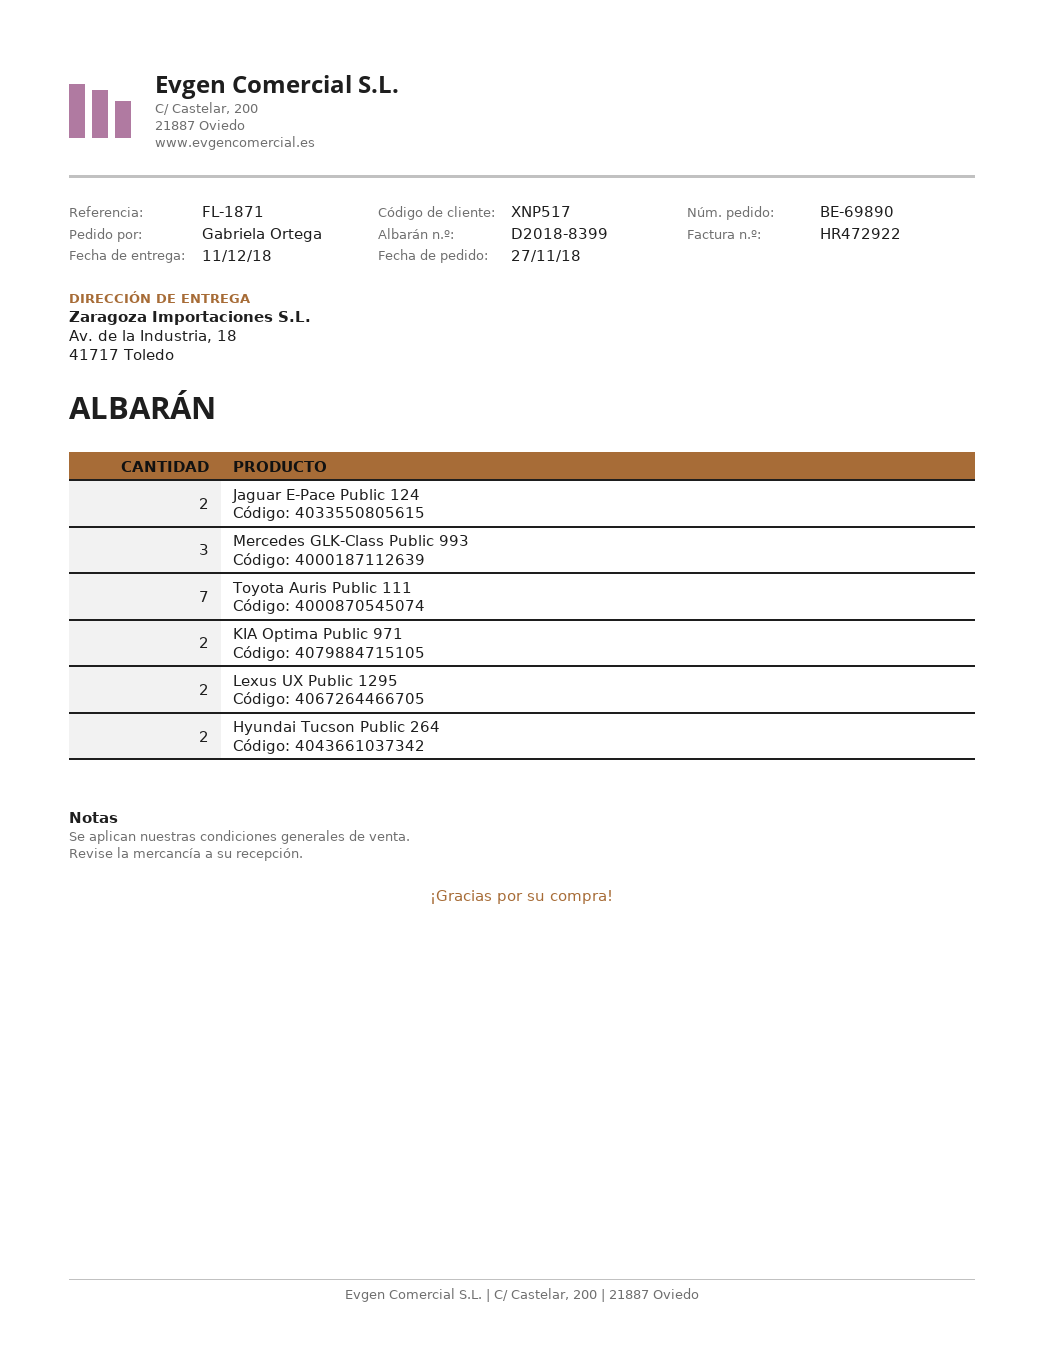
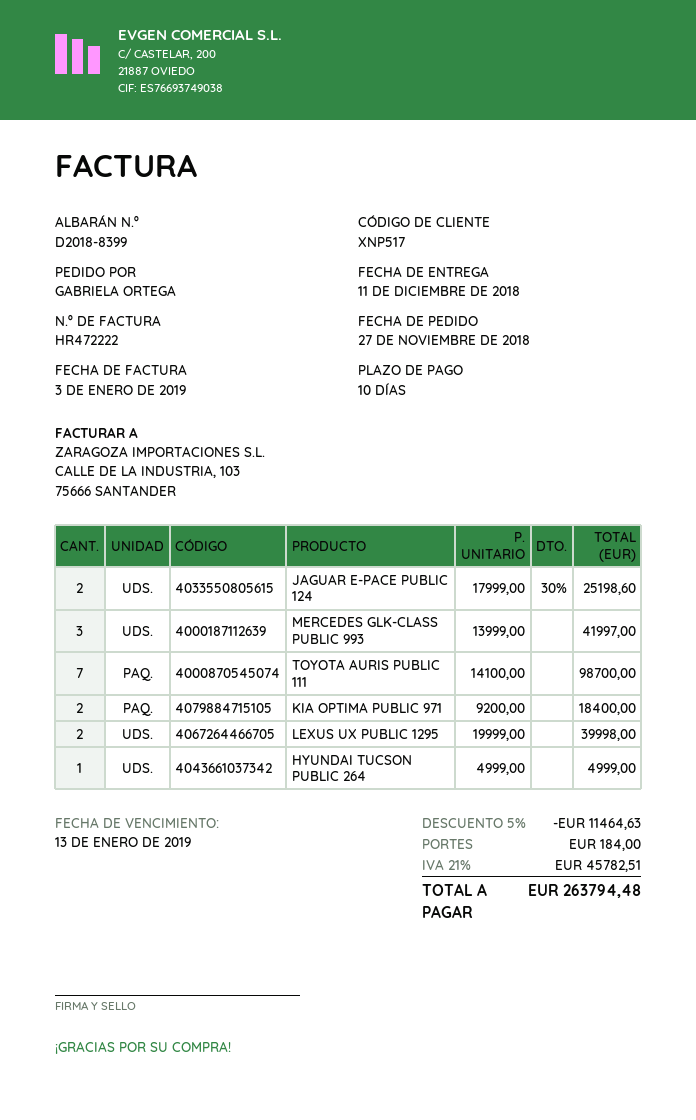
invoice number: HR472922 -> HR472222
Hyundai Tucson Public 264: 2 -> 1

